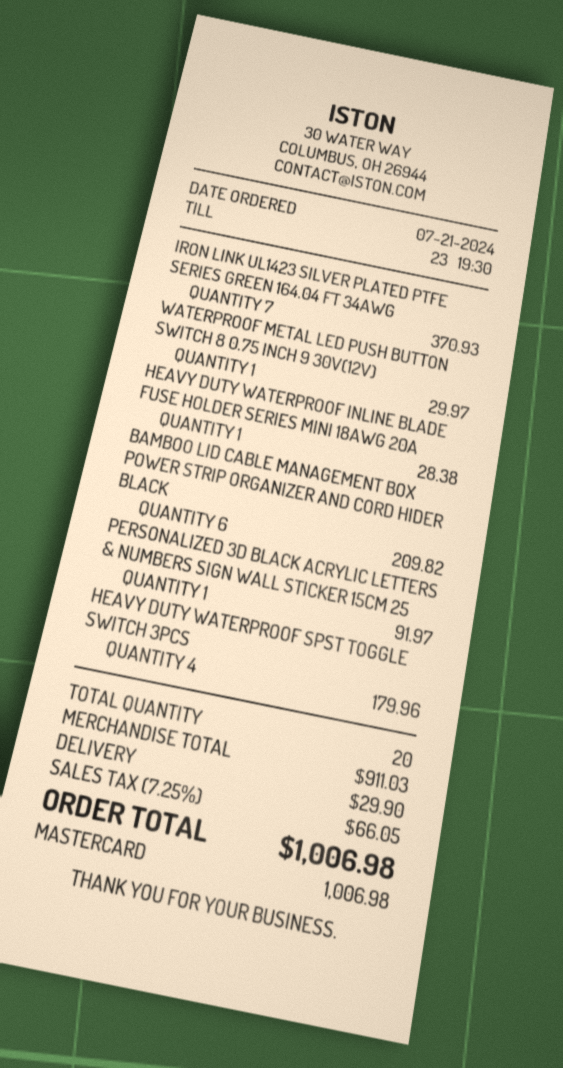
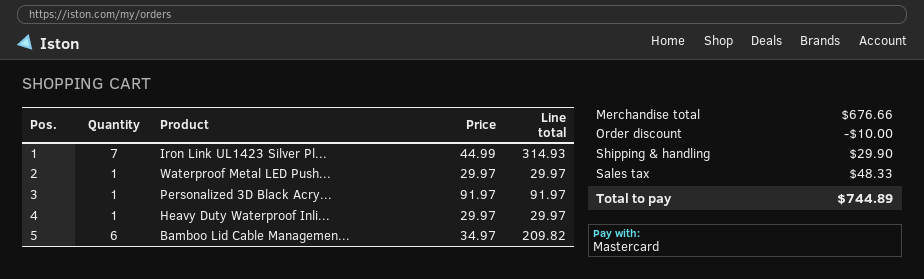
IRON LINK UL1423 SILVER PLATED PTFE SERIES GREEN 164.04 FT 34AWG: 7 for 370.93 -> 7 for 314.93
HEAVY DUTY WATERPROOF INLINE BLADE FUSE HOLDER SERIES MINI 18AWG 20A: 1 for 28.38 -> 1 for 29.97
HEAVY DUTY WATERPROOF SPST TOGGLE SWITCH 3PCS: 4 for 179.96 -> none
subtotal: 911.03 -> 676.66
discount: none -> 10.00
tax: 66.05 -> 48.33
total: 1006.98 -> 744.89

